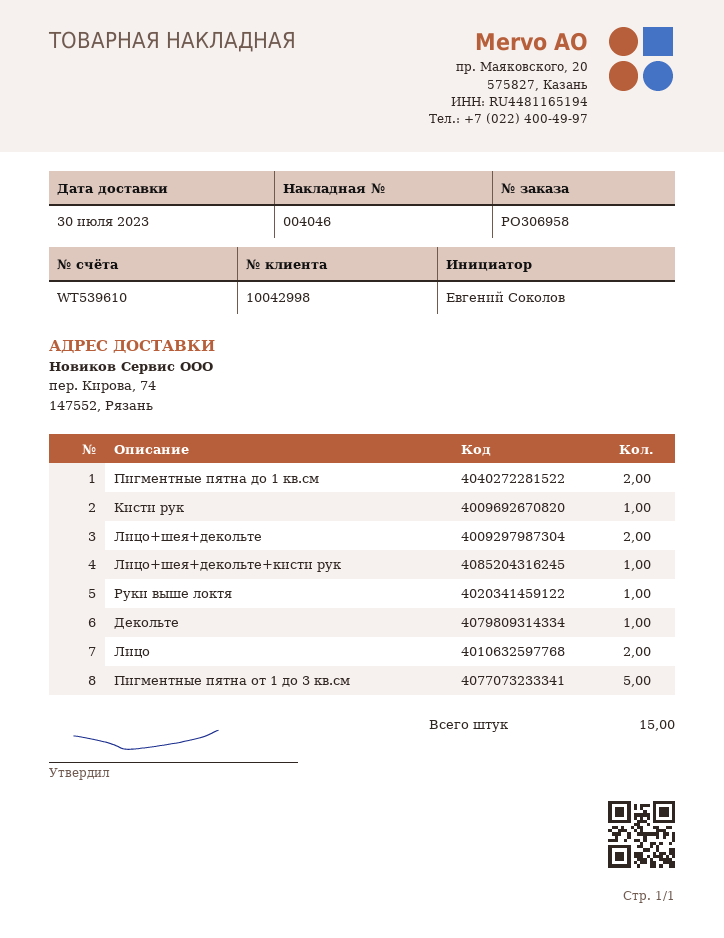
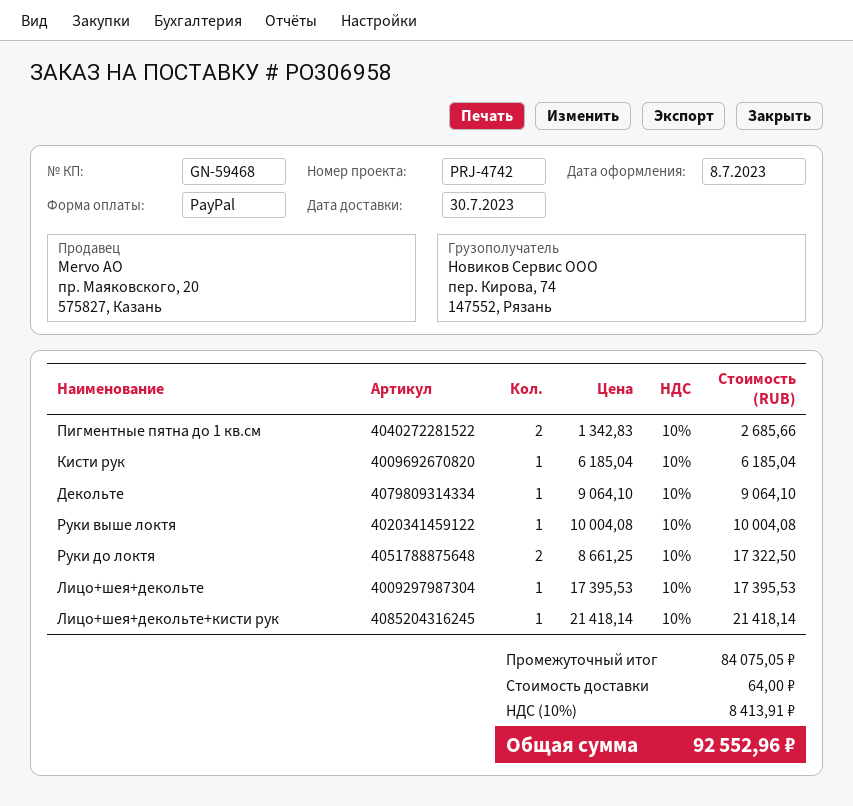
Лицо+шея+декольте: 2 -> 1
Лицо: 2 -> none
Пигментные пятна от 1 до 3 кв.см: 5 -> none
Руки до локтя: none -> 2

